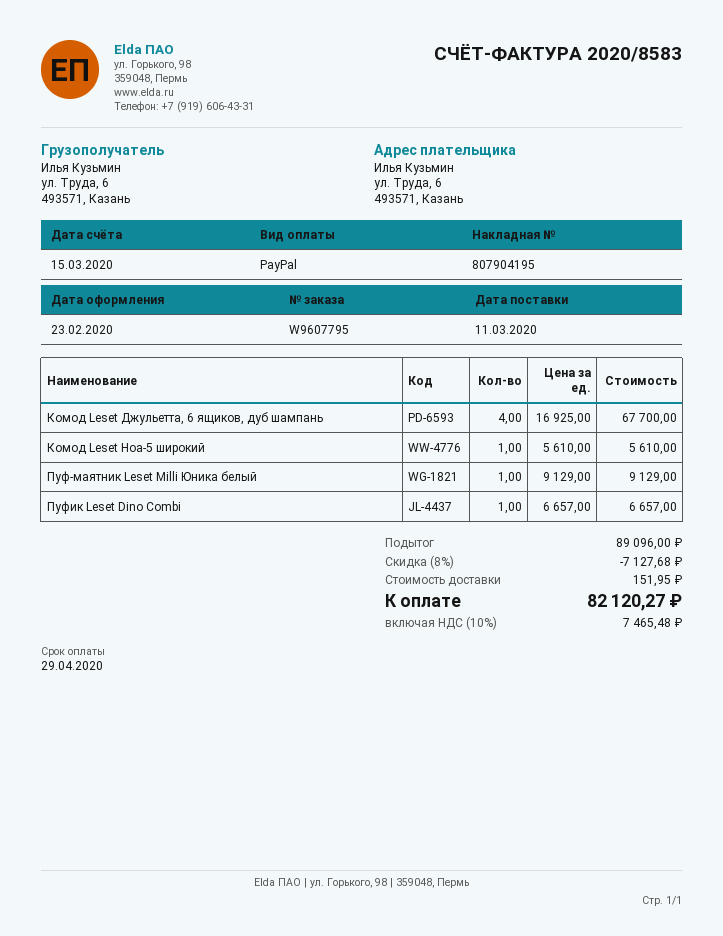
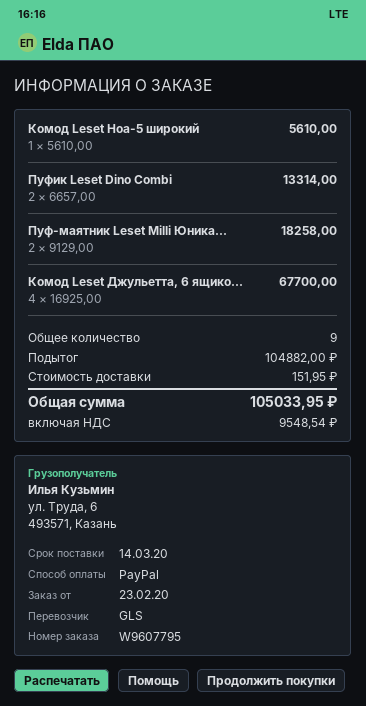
delivery date: 2020-03-11 -> 2020-03-14
Пуф-маятник Leset Milli Юника белый: 1 x 9129.00 = 9129.00 -> 2 x 9129.00 = 18258.00
Пуфик Leset Dino Combi: 1 x 6657.00 = 6657.00 -> 2 x 6657.00 = 13314.00
subtotal: 89096.00 -> 104882.00
discount: 8% = 7127.68 -> none
tax: 7465.48 -> 9548.54
total: 82120.27 -> 105033.95

